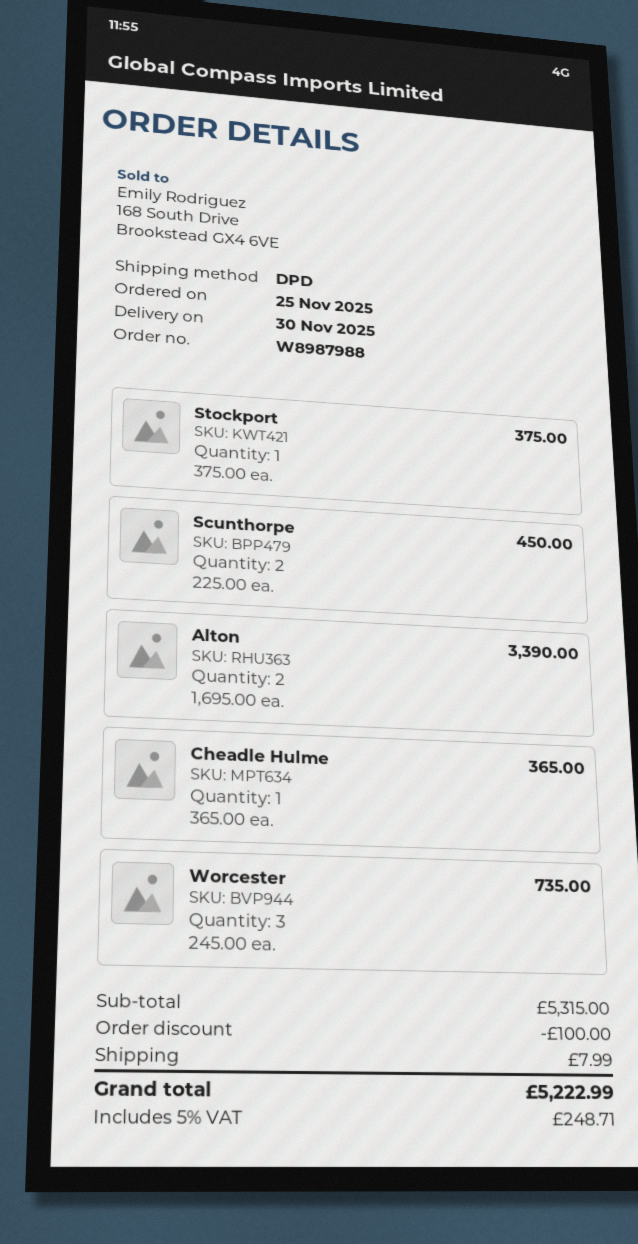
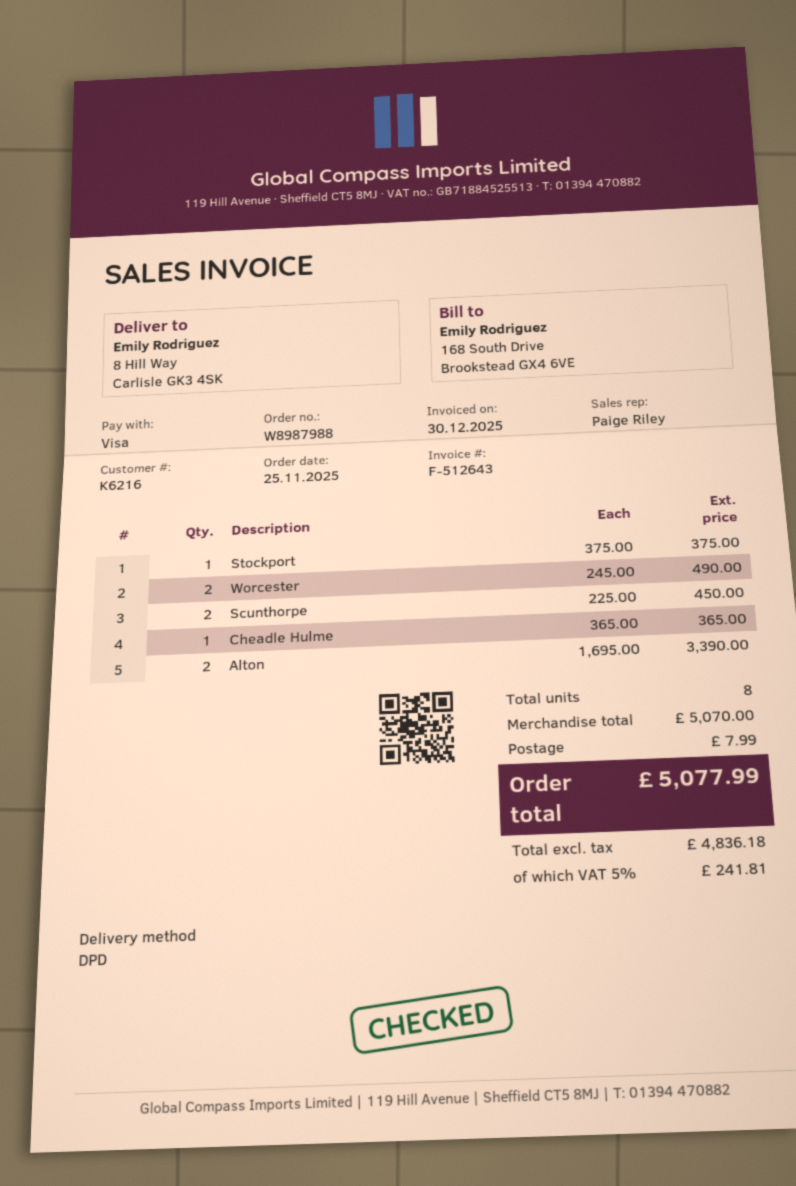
Worcester: 3 x 245.00 = 735.00 -> 2 x 245.00 = 490.00
subtotal: 5315.00 -> 5070.00
discount: 100.00 -> none
tax: 5% = 248.71 -> 5% = 241.81
total: 5222.99 -> 5077.99

